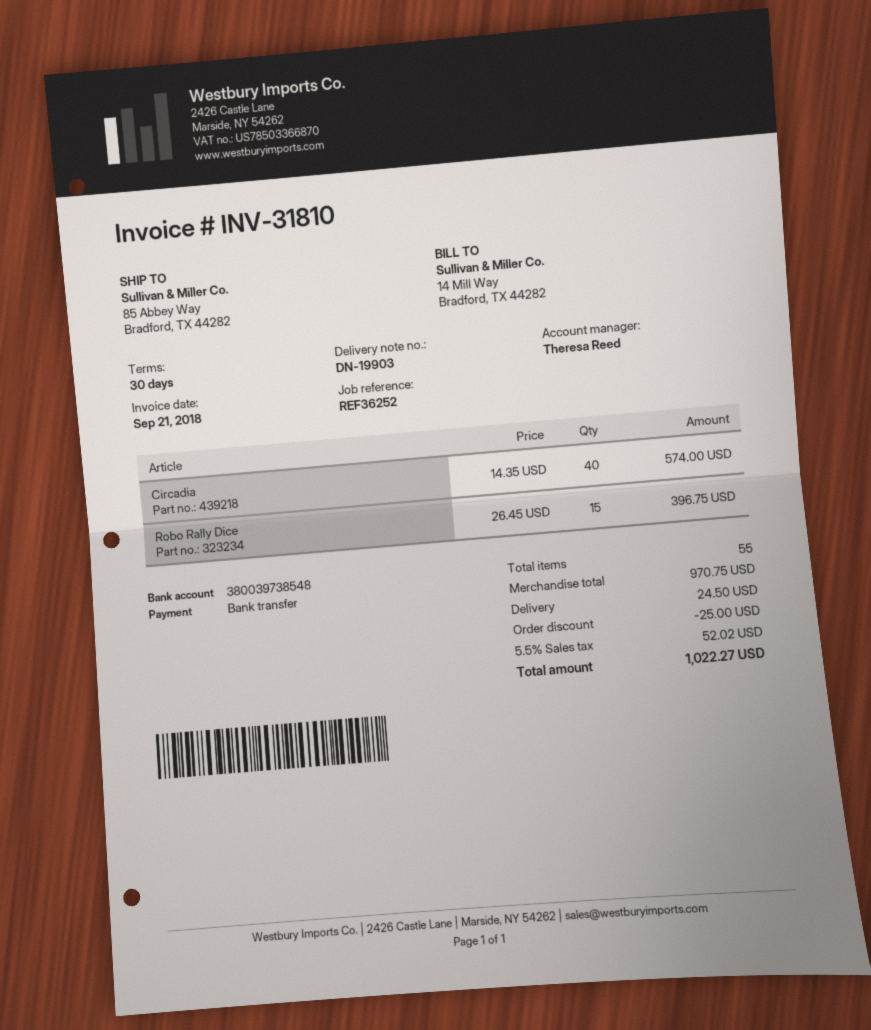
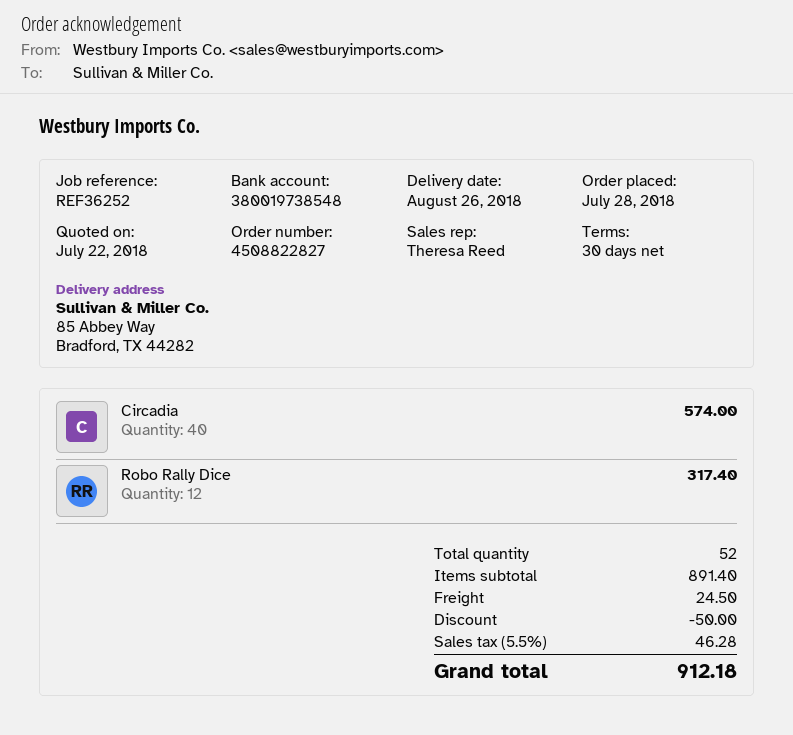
bank account: 380039738548 -> 380019738548
Robo Rally Dice: 15 for 396.75 -> 12 for 317.40
total quantity: 55 -> 52
subtotal: 970.75 -> 891.40
discount: 25.00 -> 50.00
tax: 5.5% = 52.02 -> 5.5% = 46.28
total: 1022.27 -> 912.18

